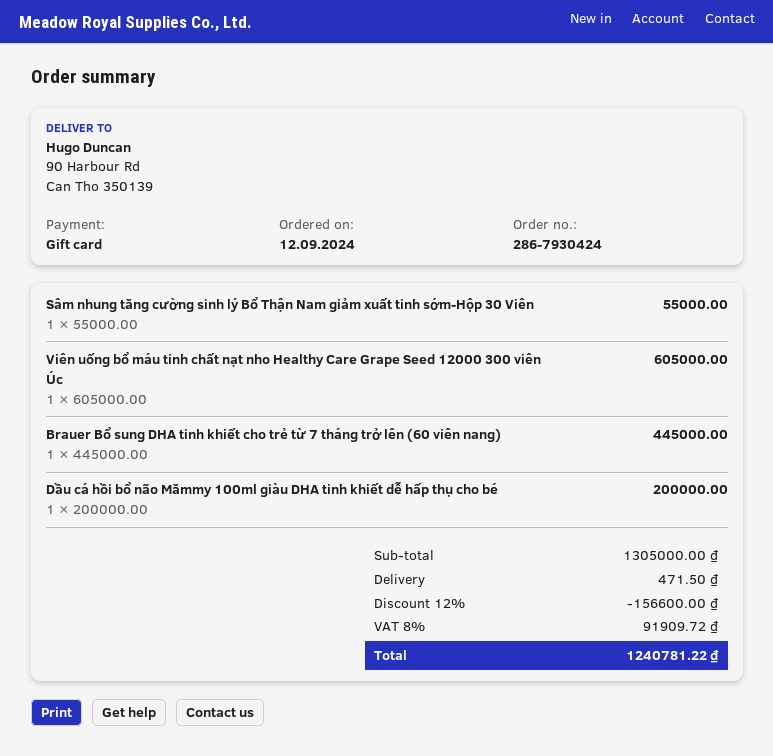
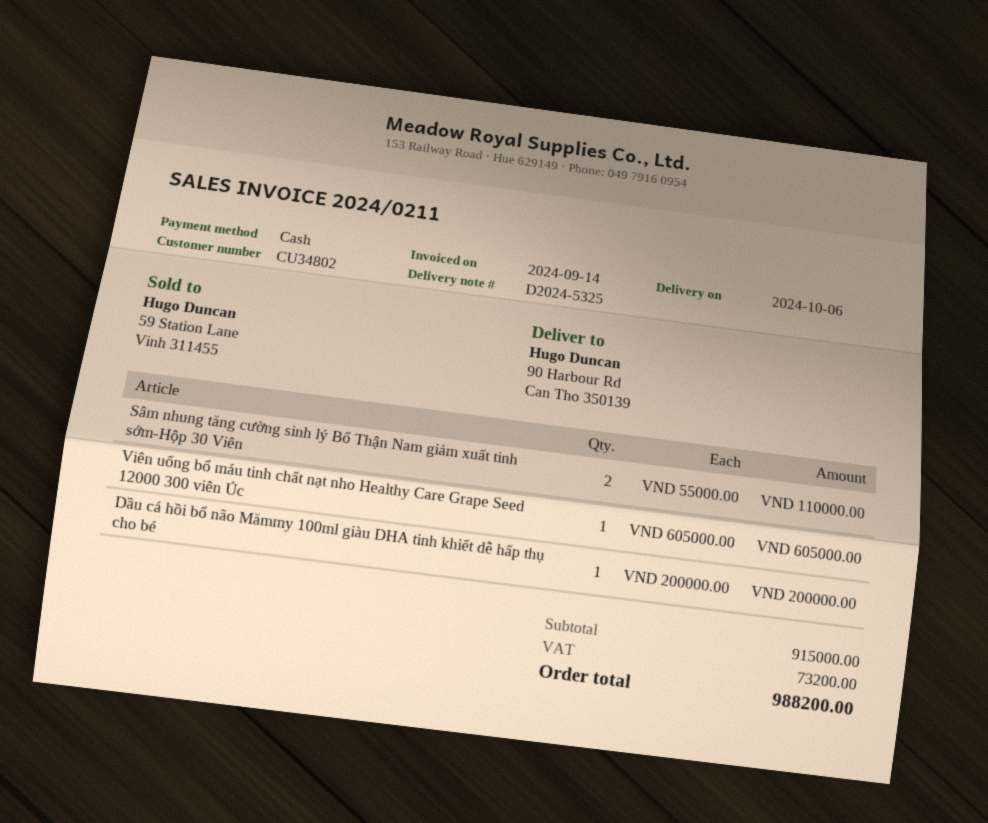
payment method: gift card -> cash
Sâm nhung tăng cường sinh lý Bổ Thận Nam giảm xuất tinh sớm-Hộp 30 Viên: 1 x 55000.00 = 55000.00 -> 2 x 55000.00 = 110000.00
Brauer Bổ sung DHA tinh khiết cho trẻ từ 7 tháng trở lên (60 viên nang): 1 x 445000.00 = 445000.00 -> none
subtotal: 1305000.00 -> 915000.00
discount: 12% = 156600.00 -> none
shipping: 471.50 -> none
tax: 91909.72 -> 73200.00
total: 1240781.22 -> 988200.00

